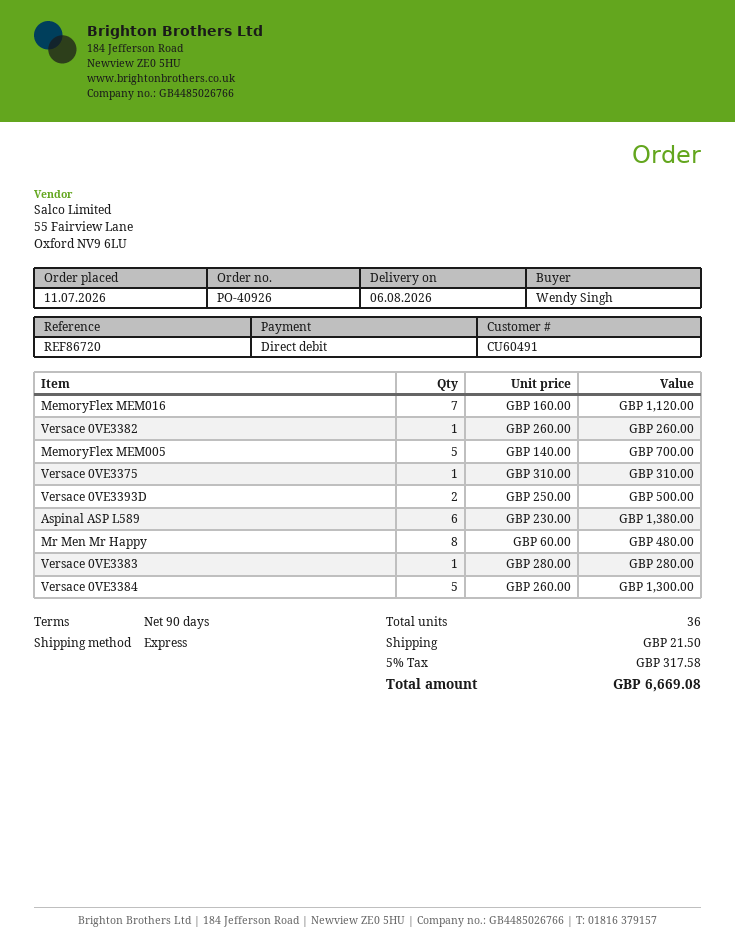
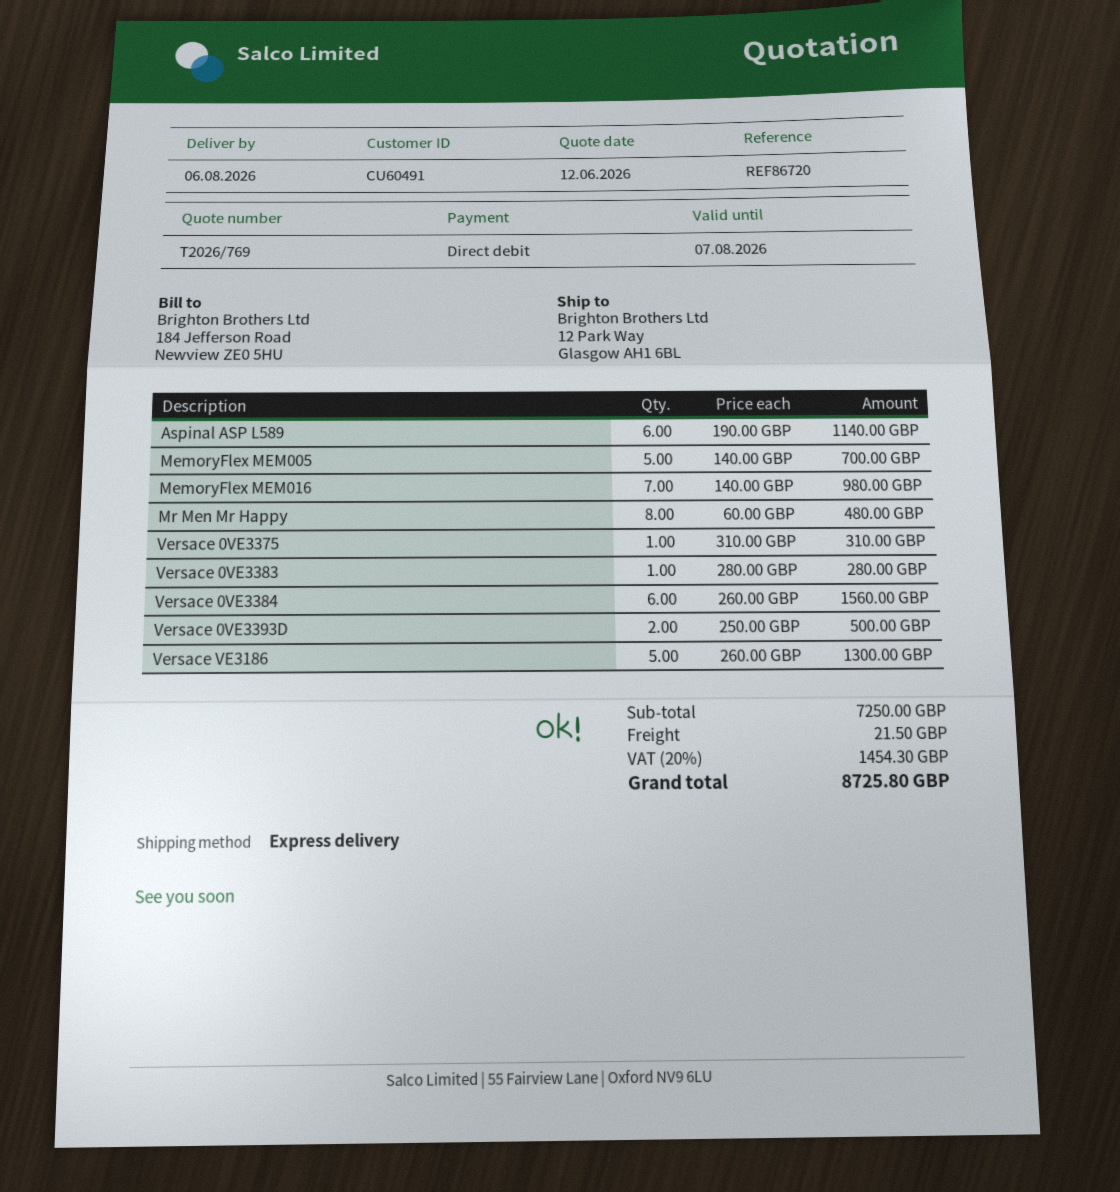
MemoryFlex MEM016: 7 x 160.00 = 1120.00 -> 7 x 140.00 = 980.00
Versace 0VE3382: 1 x 260.00 = 260.00 -> none
Aspinal ASP L589: 6 x 230.00 = 1380.00 -> 6 x 190.00 = 1140.00
Versace 0VE3384: 5 x 260.00 = 1300.00 -> 6 x 260.00 = 1560.00
Versace VE3186: none -> 5 x 260.00 = 1300.00
tax: 5% = 317.58 -> 20% = 1454.30
total: 6669.08 -> 8725.80

